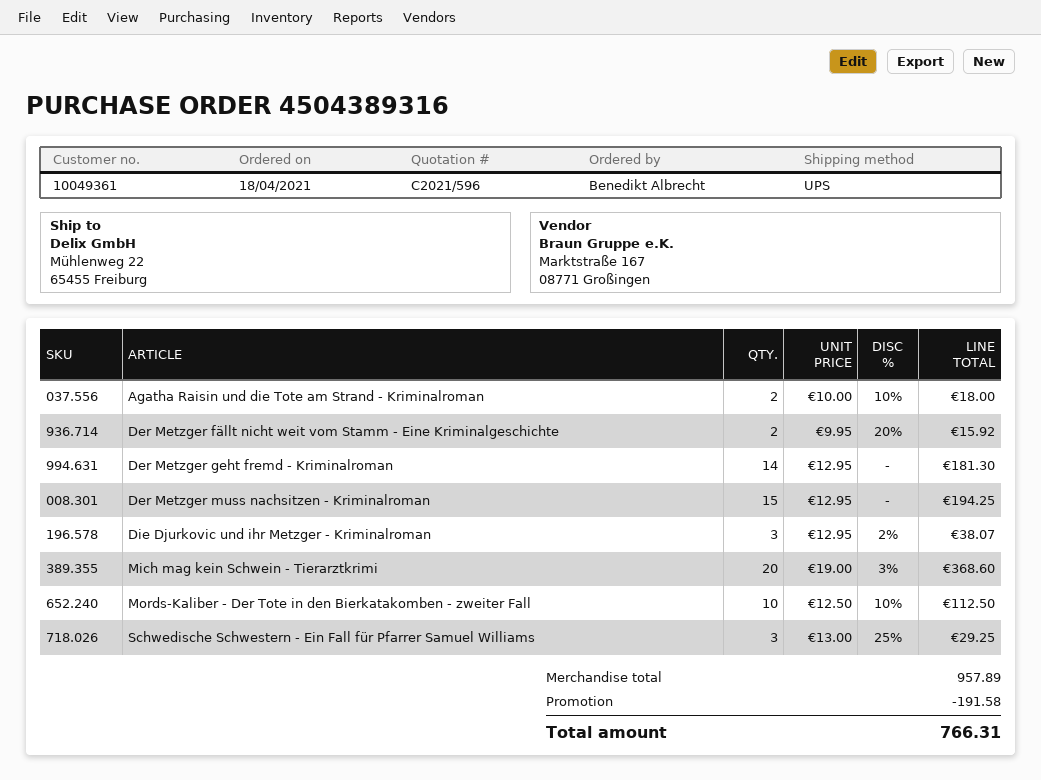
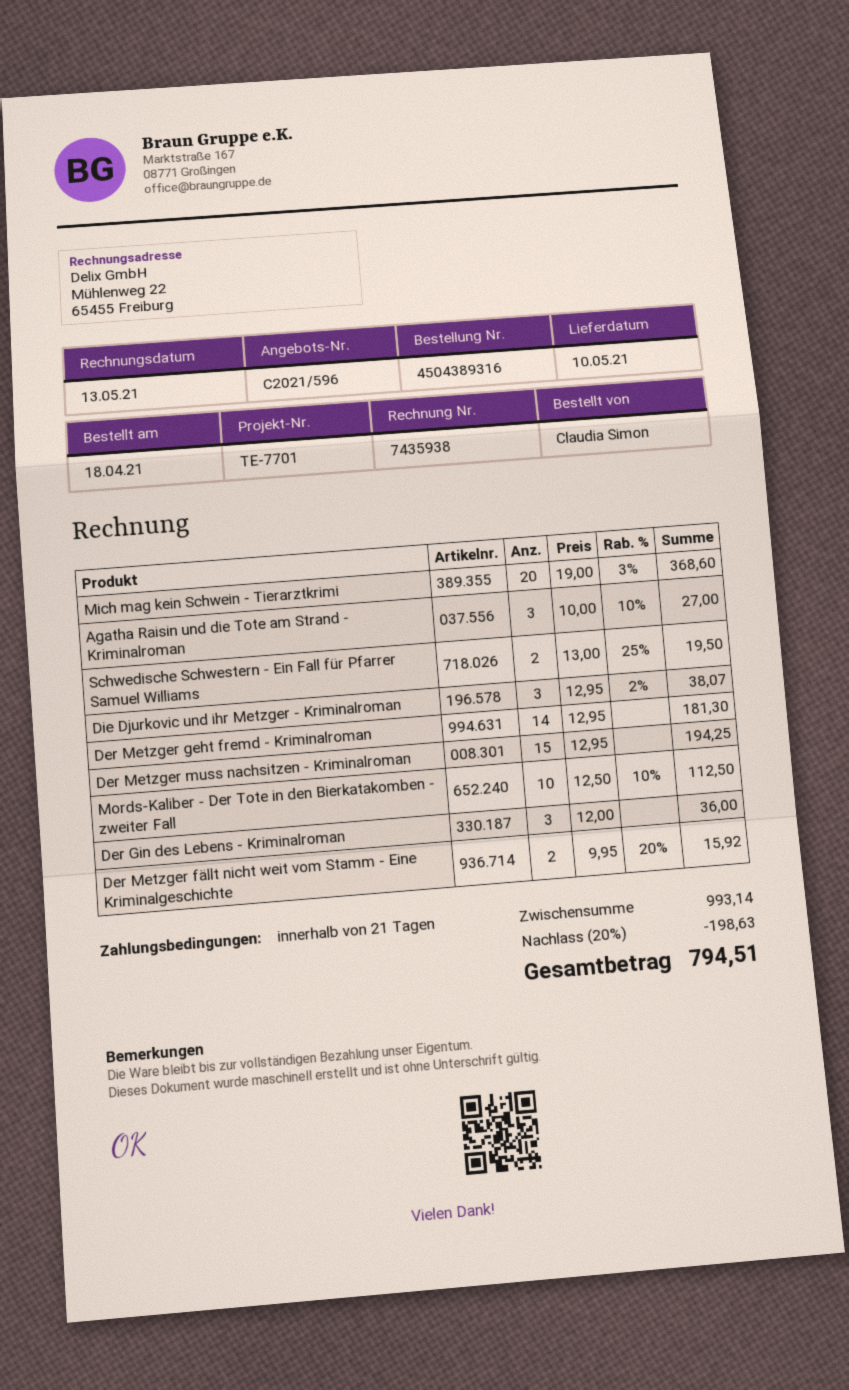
ordered by: Benedikt Albrecht -> Claudia Simon
Agatha Raisin und die Tote am Strand - Kriminalroman: 2 x 10.00 - 10% = 18.00 -> 3 x 10.00 - 10% = 27.00
Schwedische Schwestern - Ein Fall für Pfarrer Samuel Williams: 3 x 13.00 - 25% = 29.25 -> 2 x 13.00 - 25% = 19.50
Der Gin des Lebens - Kriminalroman: none -> 3 x 12.00 = 36.00
subtotal: 957.89 -> 993.14
discount: 191.58 -> 198.63
total: 766.31 -> 794.51

